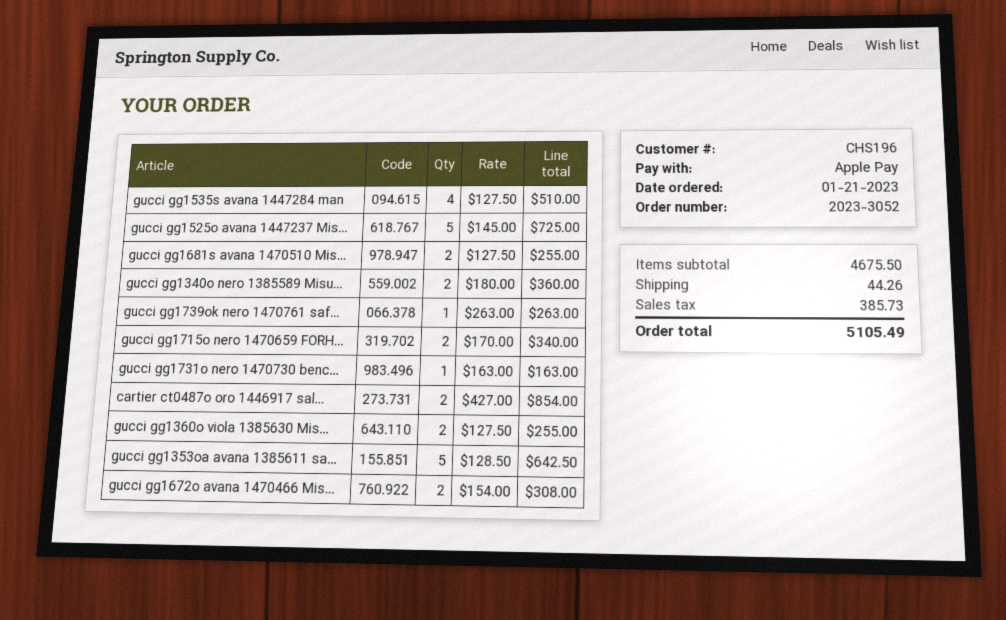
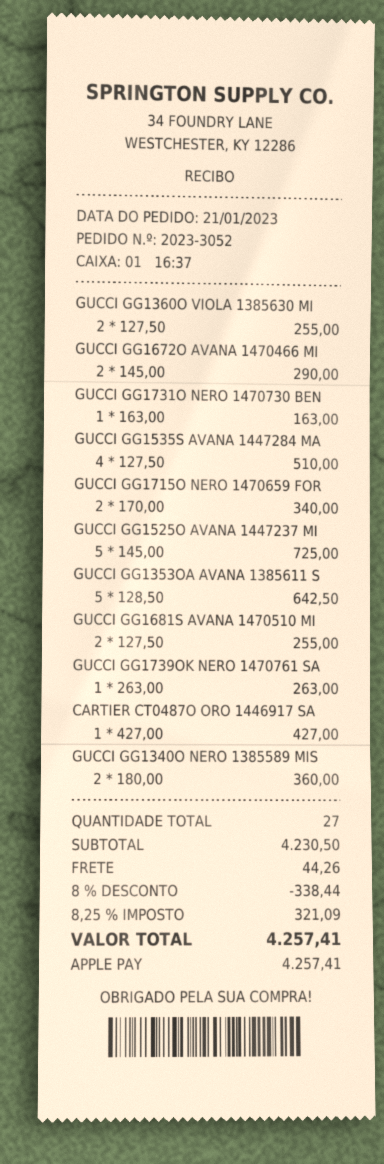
cartier ct0487o oro 1446917 sal...: 2 x 427.00 = 854.00 -> 1 x 427.00 = 427.00
gucci gg1672o avana 1470466 Mis...: 2 x 154.00 = 308.00 -> 2 x 145.00 = 290.00
subtotal: 4675.50 -> 4230.50
discount: none -> 8% = 338.44
tax: 385.73 -> 321.09
total: 5105.49 -> 4257.41

